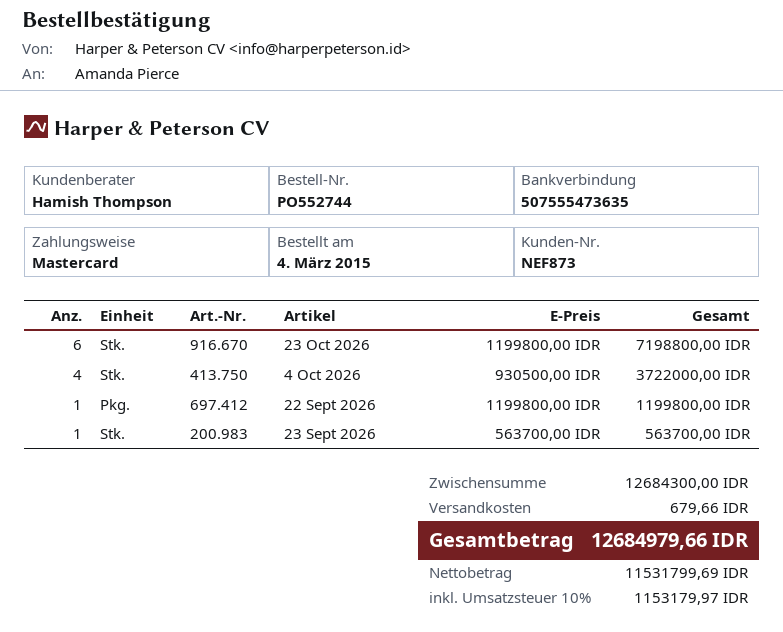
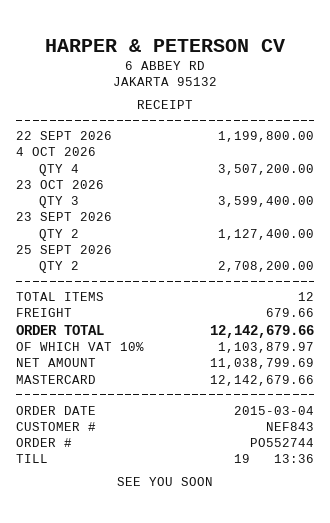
customer number: NEF873 -> NEF843
23 Oct 2026: 6 for 7198800.00 -> 3 for 3599400.00
4 Oct 2026: 4 for 3722000.00 -> 4 for 3507200.00
23 Sept 2026: 1 for 563700.00 -> 2 for 1127400.00
25 SEPT 2026: none -> 2 for 2708200.00
net: 11531799.69 -> 11038799.69
tax: 10% = 1153179.97 -> 10% = 1103879.97
total: 12684979.66 -> 12142679.66

